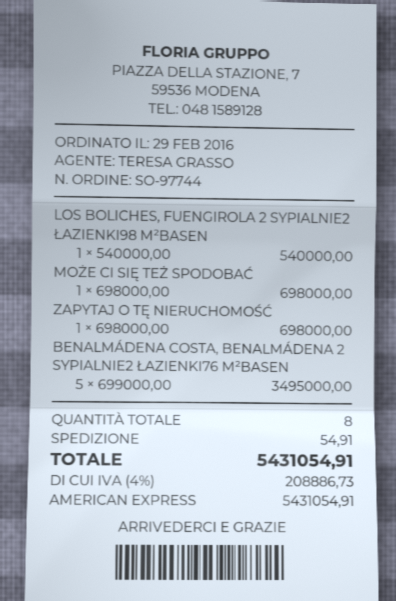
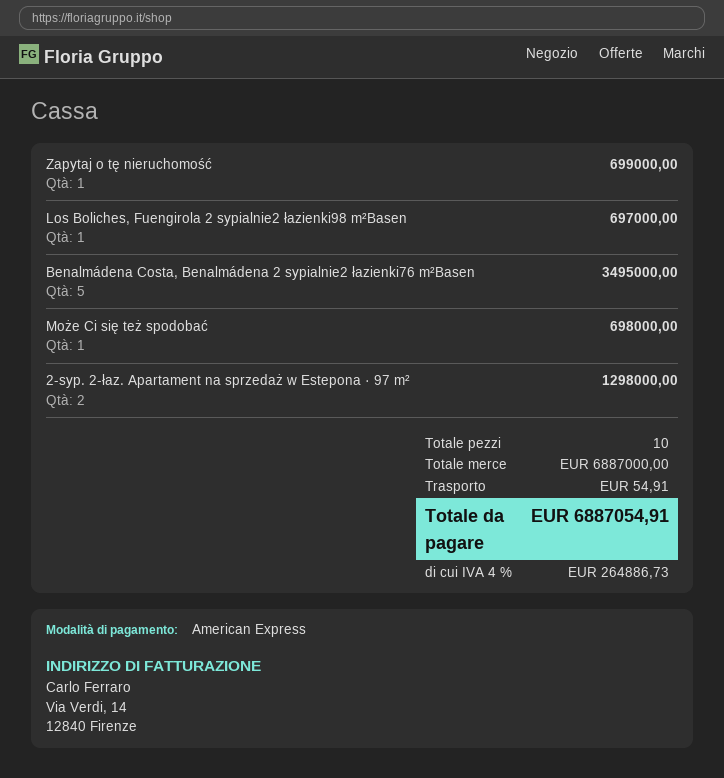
LOS BOLICHES, FUENGIROLA 2 SYPIALNIE2 ŁAZIENKI98 M²BASEN: 1 for 540000.00 -> 1 for 697000.00
ZAPYTAJ O TĘ NIERUCHOMOŚĆ: 1 for 698000.00 -> 1 for 699000.00
2-syp. 2-łaz. Apartament na sprzedaż w Estepona · 97 m²: none -> 2 for 1298000.00
total quantity: 8 -> 10
tax: 4% = 208886.73 -> 4% = 264886.73
total: 5431054.91 -> 6887054.91

